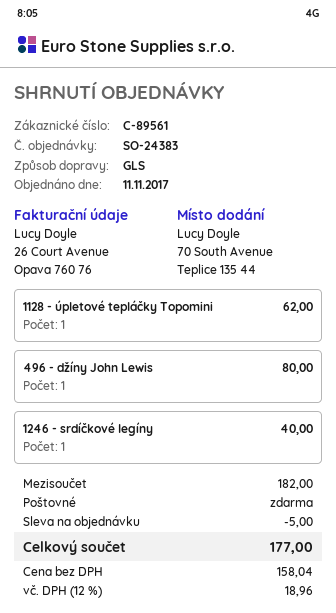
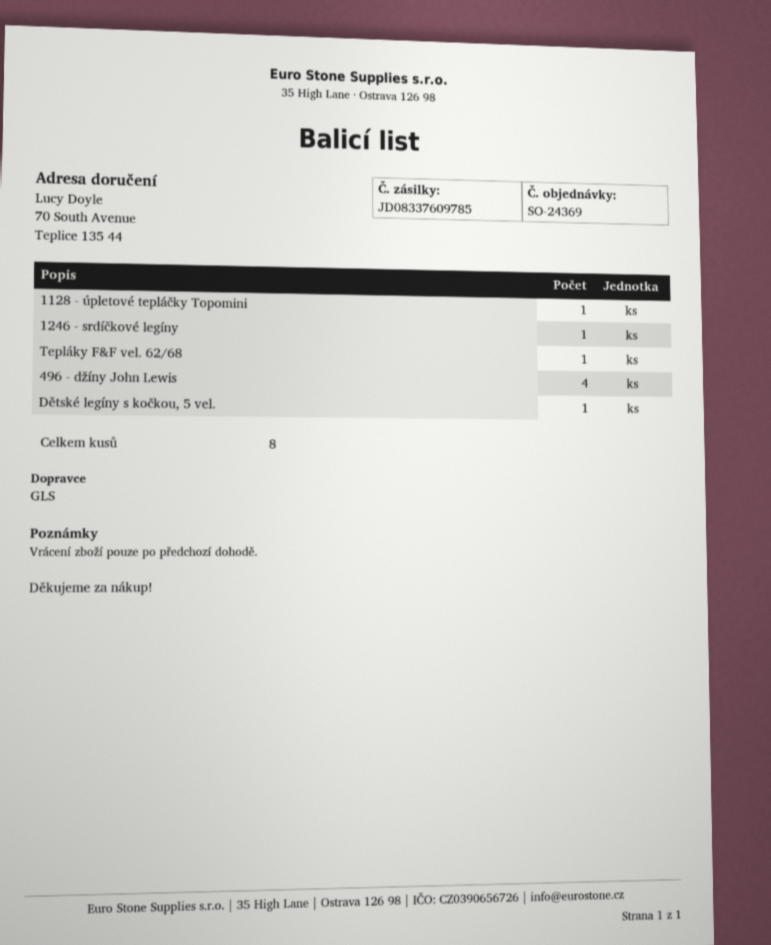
order number: SO-24383 -> SO-24369
496 - džíny John Lewis: 1 -> 4
Tepláky F&F vel. 62/68: none -> 1
Dětské legíny s kočkou, 5 vel.: none -> 1

